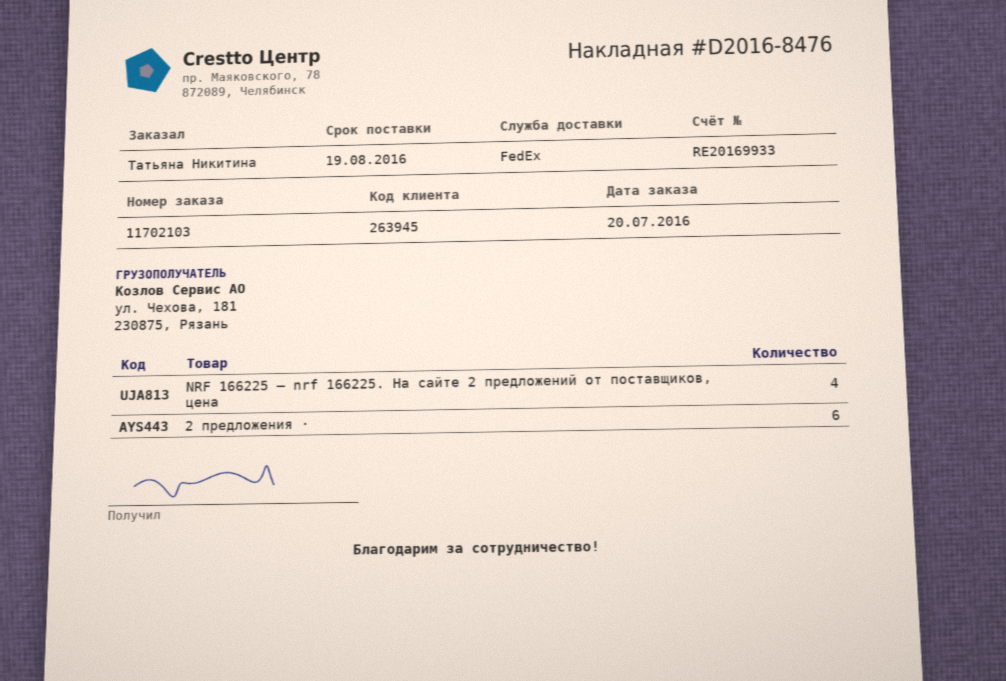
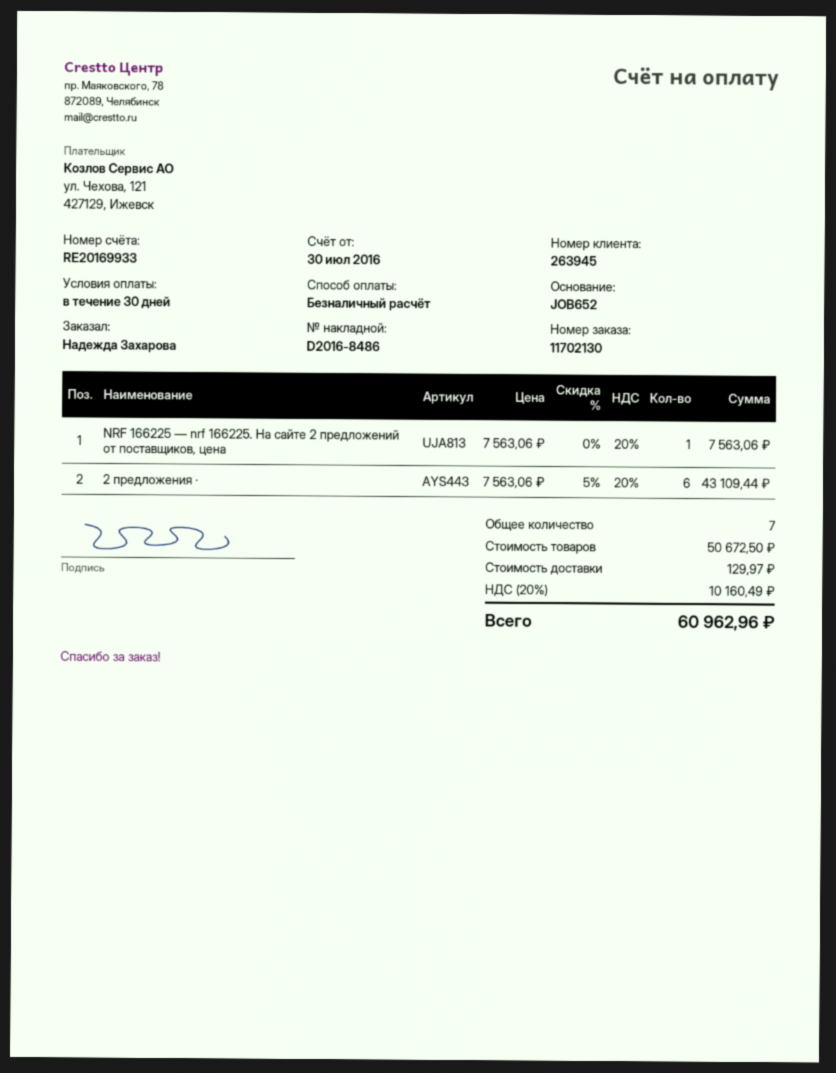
order number: 11702103 -> 11702130
delivery note number: D2016-8476 -> D2016-8486
ordered by: Татьяна Никитина -> Надежда Захарова
NRF 166225 — nrf 166225. На сайте 2 предложений от поставщиков, цена: 4 -> 1

